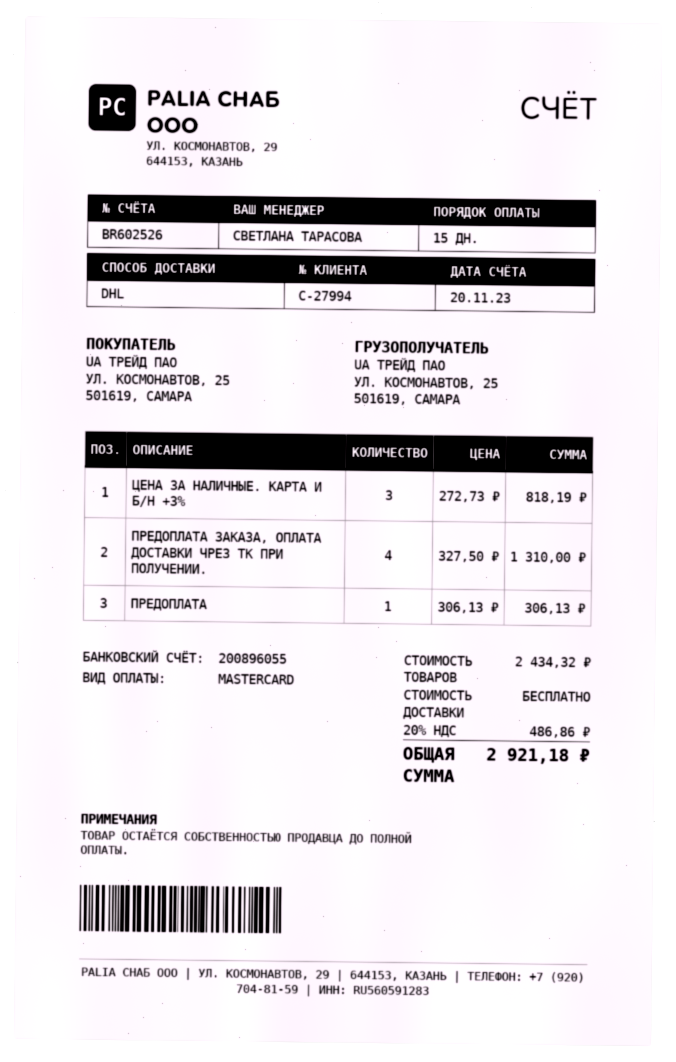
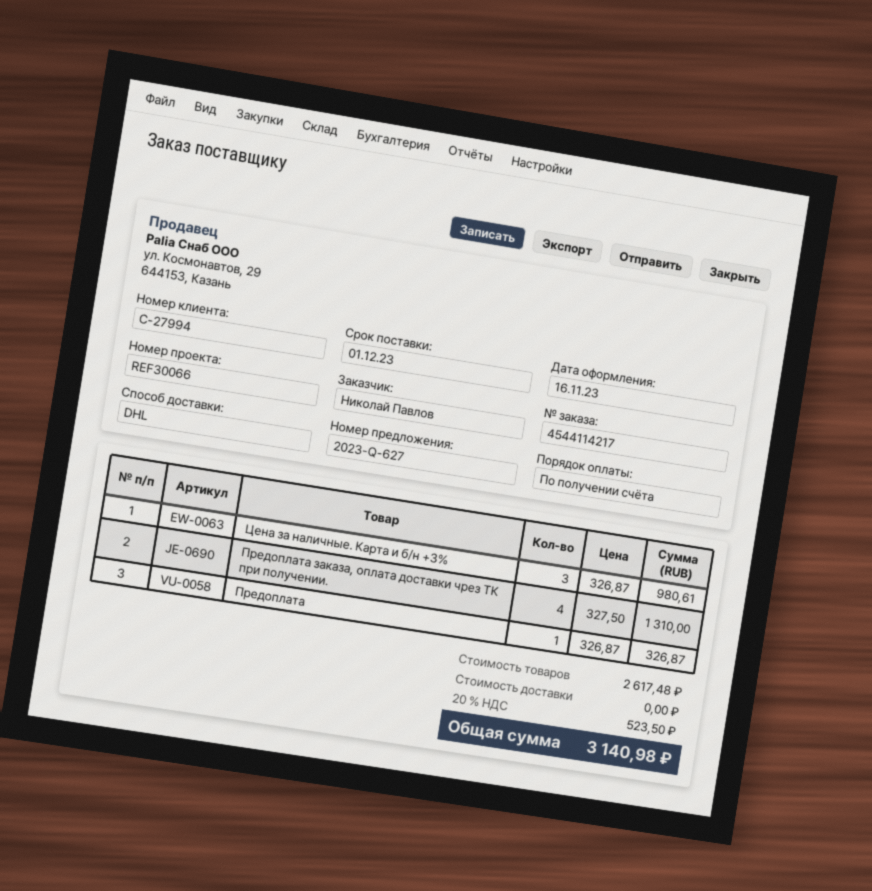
payment terms: 15 days -> on receipt
ЦЕНА ЗА НАЛИЧНЫЕ. КАРТА И Б/Н +3%: 3 x 272.73 = 818.19 -> 3 x 326.87 = 980.61
ПРЕДОПЛАТА: 1 x 306.13 = 306.13 -> 1 x 326.87 = 326.87
subtotal: 2434.32 -> 2617.48
tax: 20% = 486.86 -> 20% = 523.50
total: 2921.18 -> 3140.98

